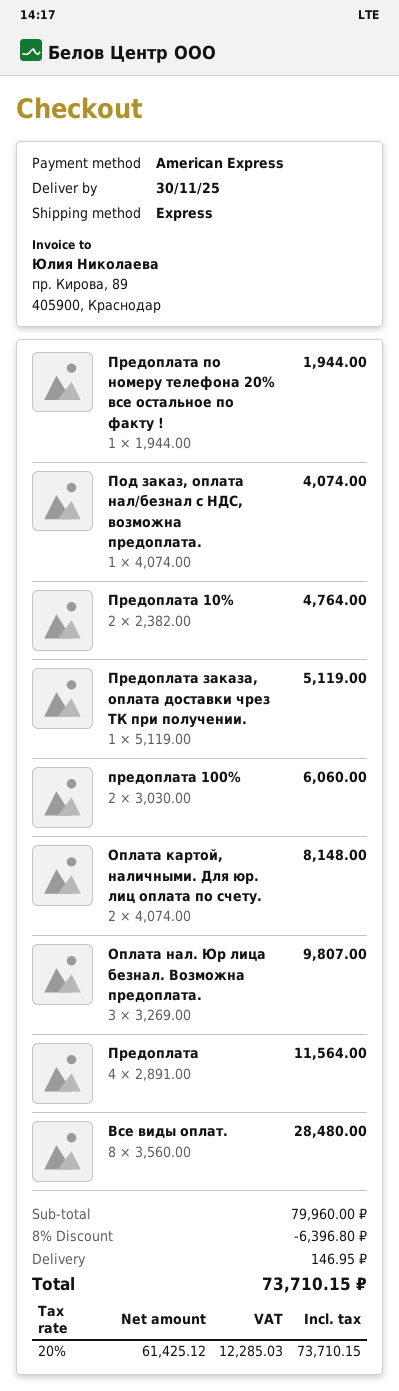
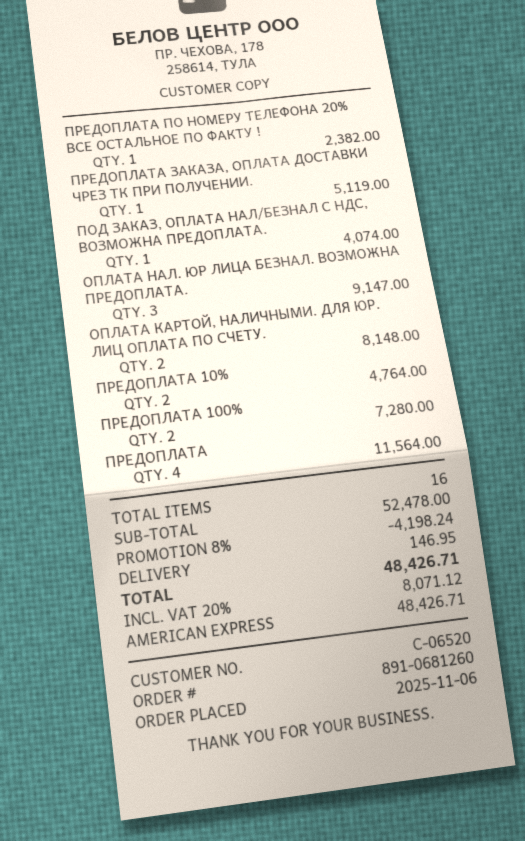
Предоплата по номеру телефона 20% все остальное по факту !: 1 for 1944.00 -> 1 for 2382.00
предоплата 100%: 2 for 6060.00 -> 2 for 7280.00
Оплата нал. Юр лица безнал. Возможна предоплата.: 3 for 9807.00 -> 3 for 9147.00
Все виды оплат.: 8 for 28480.00 -> none
subtotal: 79960.00 -> 52478.00
discount: 8% = 6396.80 -> 8% = 4198.24
tax: 20% = 12285.03 -> 20% = 8071.12
total: 73710.15 -> 48426.71

